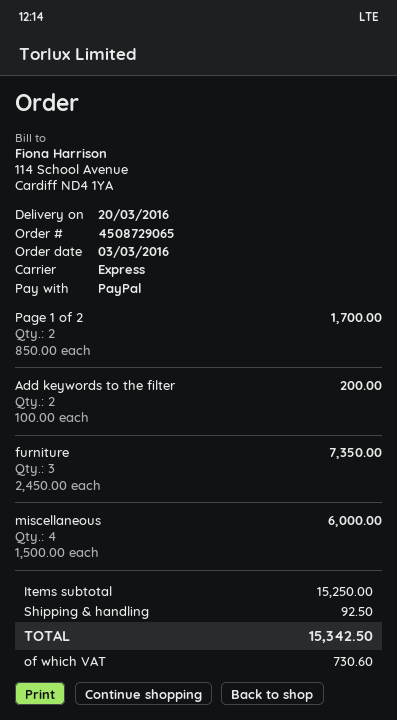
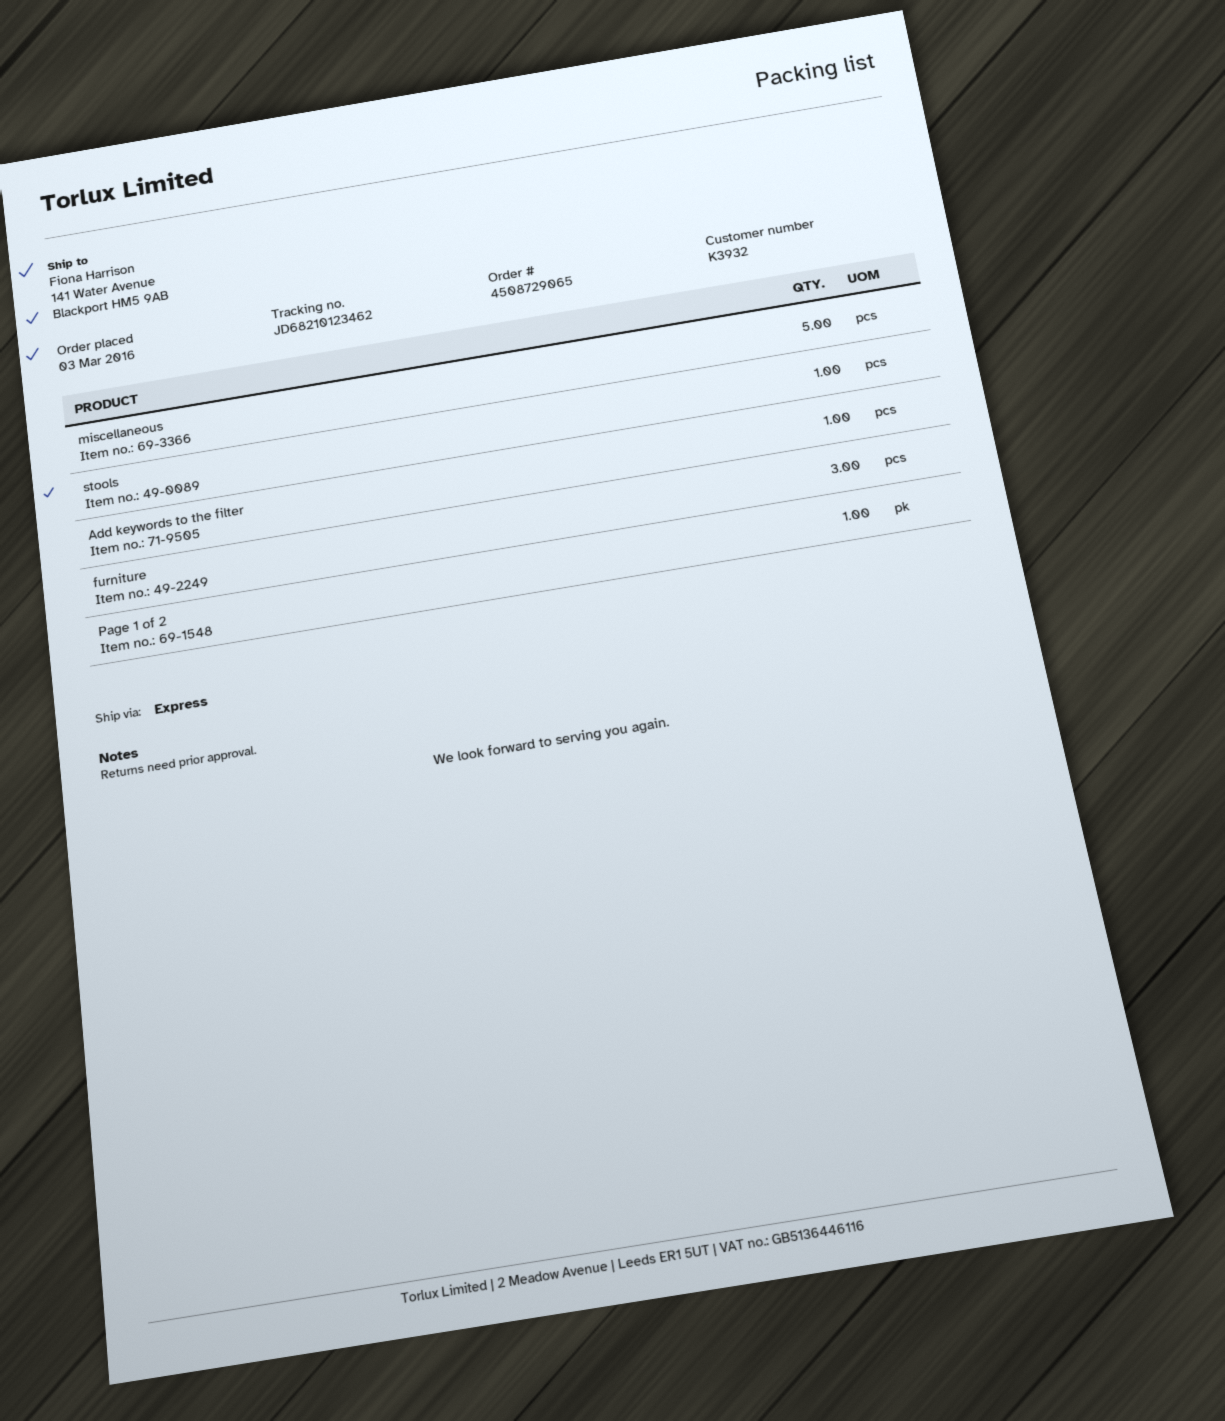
Page 1 of 2: 2 -> 1
Add keywords to the filter: 2 -> 1
miscellaneous: 4 -> 5
stools: none -> 1

